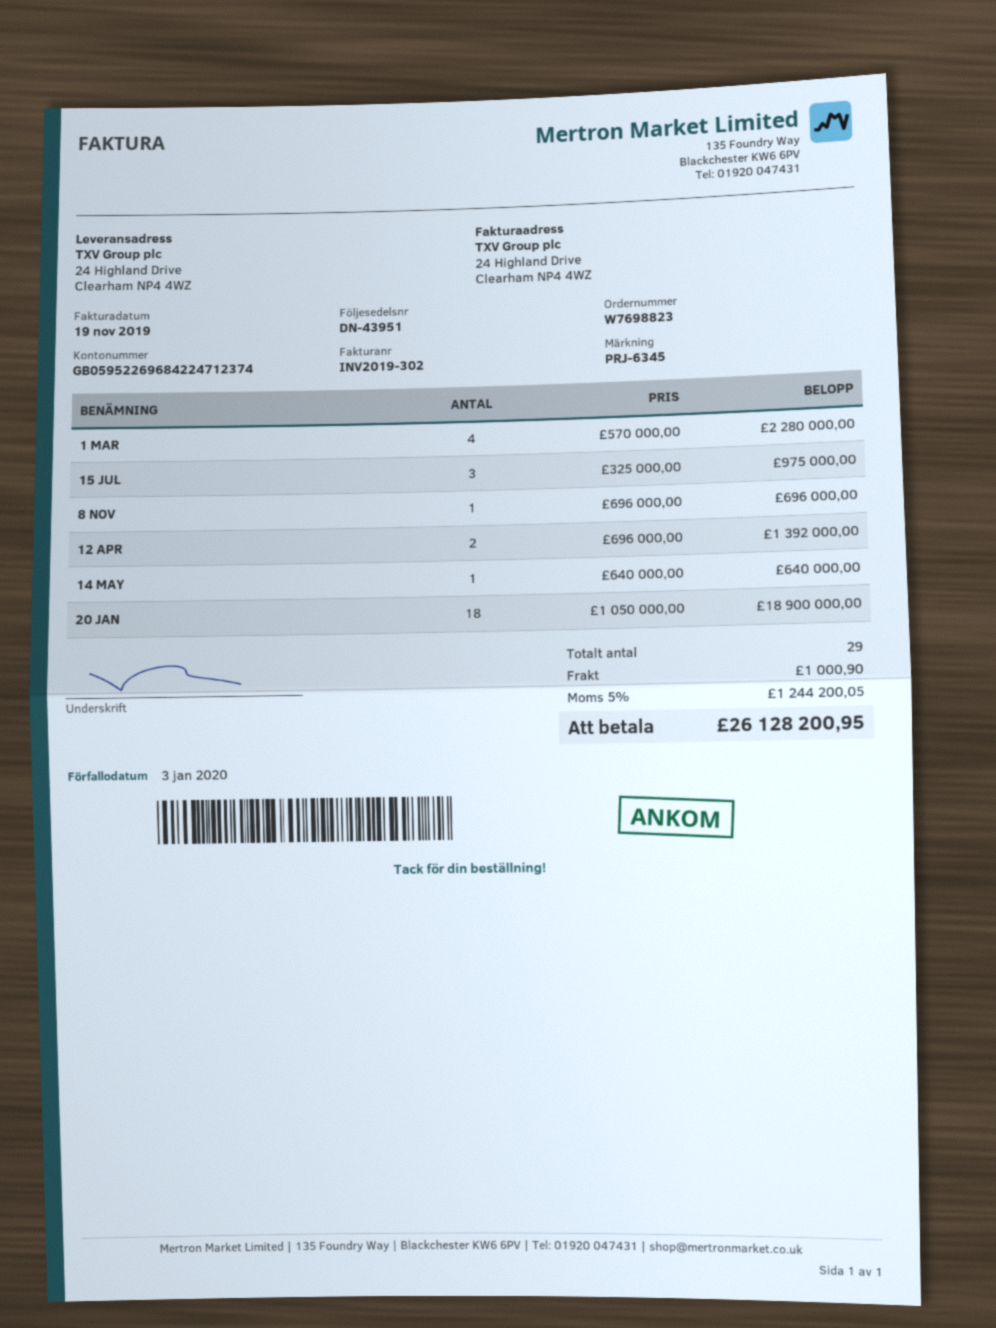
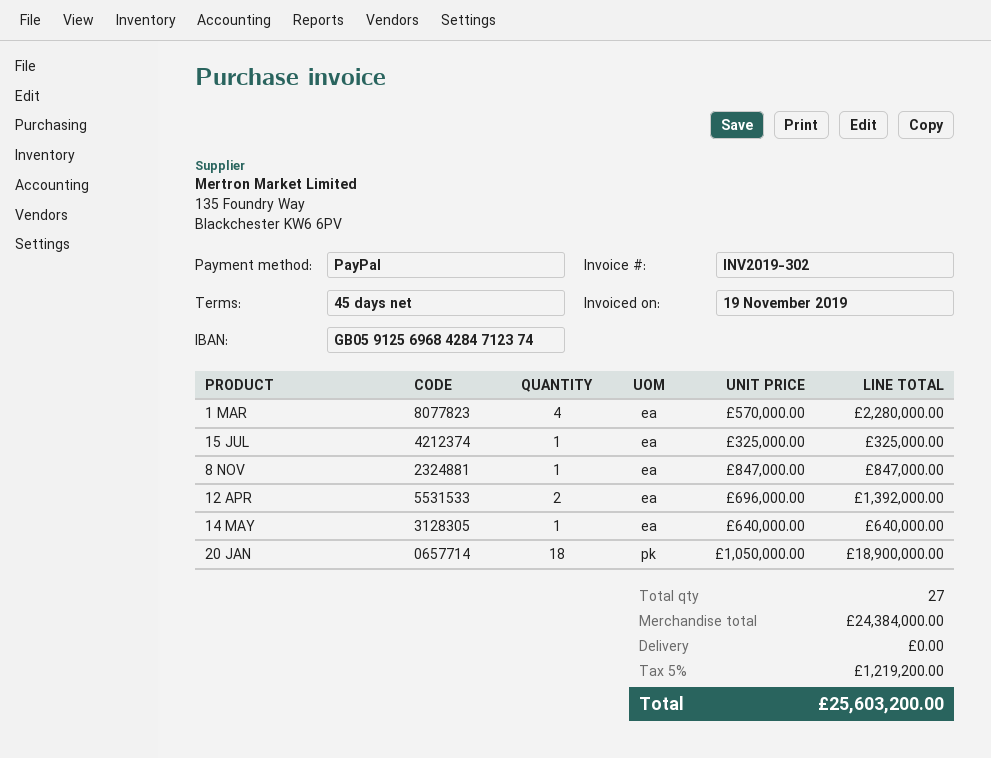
bank account: GB05952269684224712374 -> GB05912569684284712374
15 JUL: 3 x 325000.00 = 975000.00 -> 1 x 325000.00 = 325000.00
8 NOV: 1 x 696000.00 = 696000.00 -> 1 x 847000.00 = 847000.00
total quantity: 29 -> 27
shipping: 1000.90 -> 0.00
tax: 5% = 1244200.05 -> 5% = 1219200.00
total: 26128200.95 -> 25603200.00

